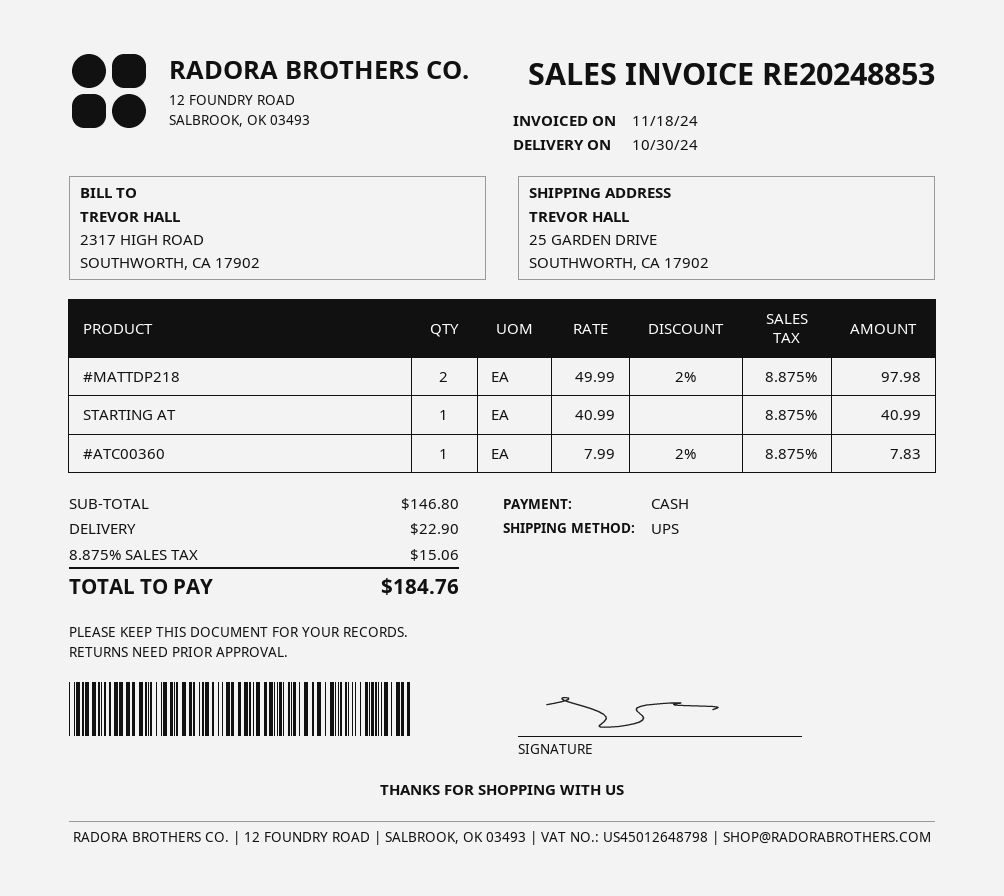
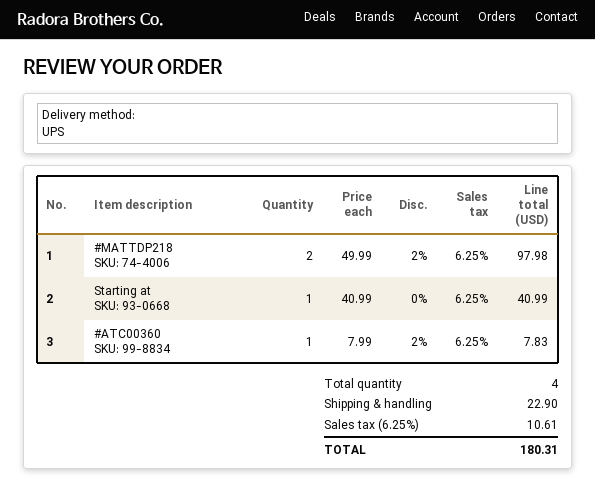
tax: 8.875% = 15.06 -> 6.25% = 10.61
total: 184.76 -> 180.31

